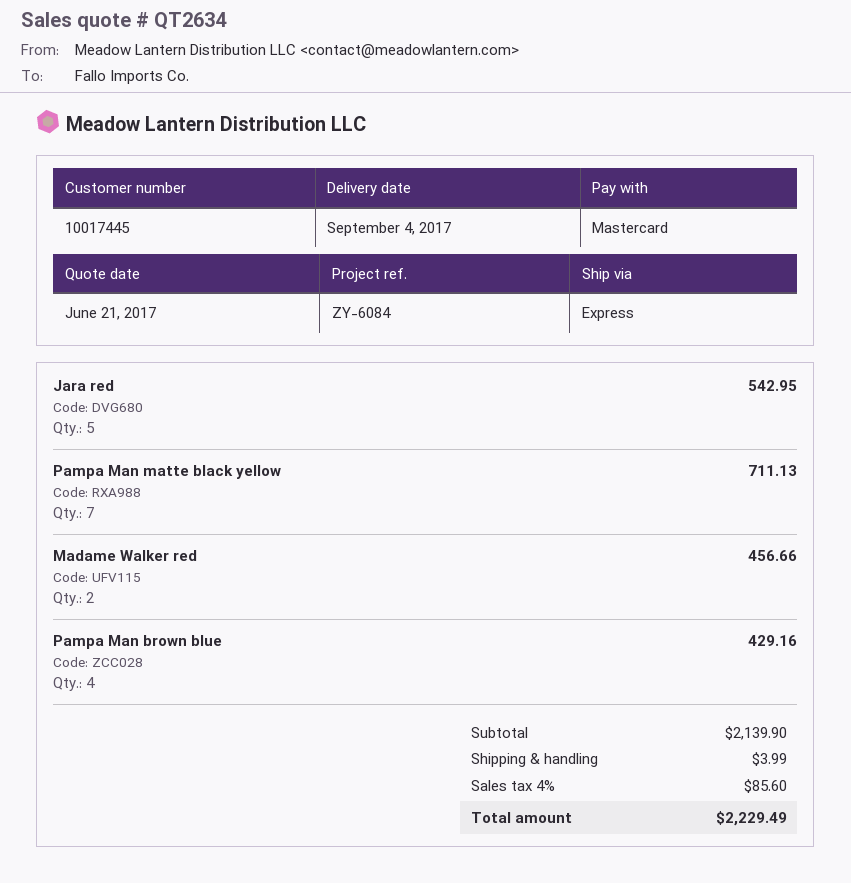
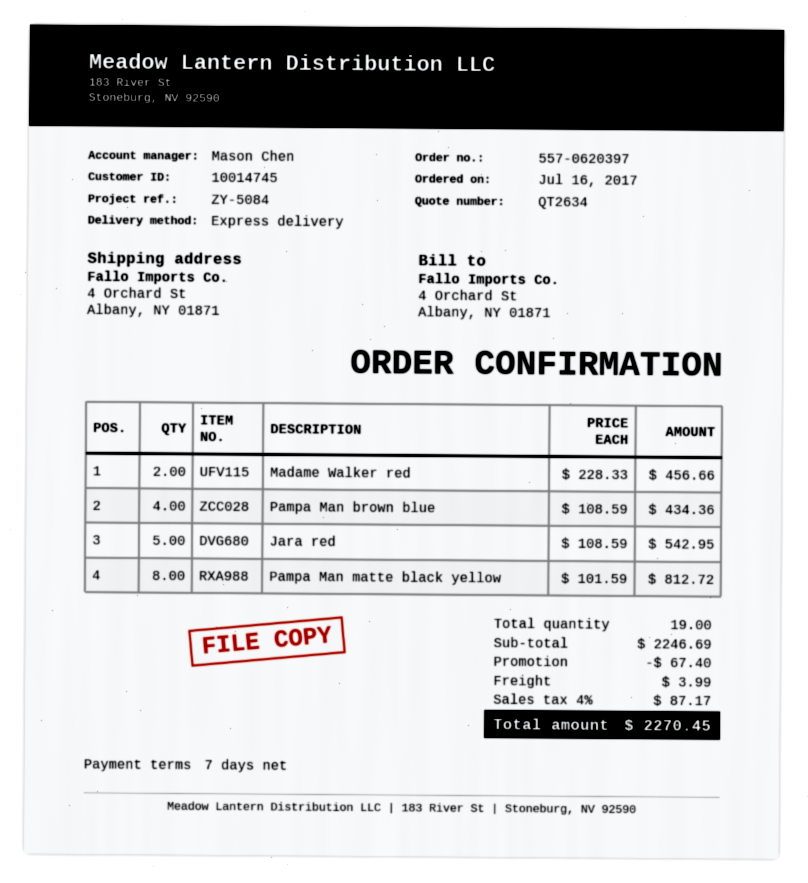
customer number: 10017445 -> 10014745
reference: ZY-6084 -> ZY-5084
Pampa Man matte black yellow: 7 for 711.13 -> 8 for 812.72
Pampa Man brown blue: 4 for 429.16 -> 4 for 434.36
subtotal: 2139.90 -> 2246.69
discount: none -> 67.40
tax: 4% = 85.60 -> 4% = 87.17
total: 2229.49 -> 2270.45

